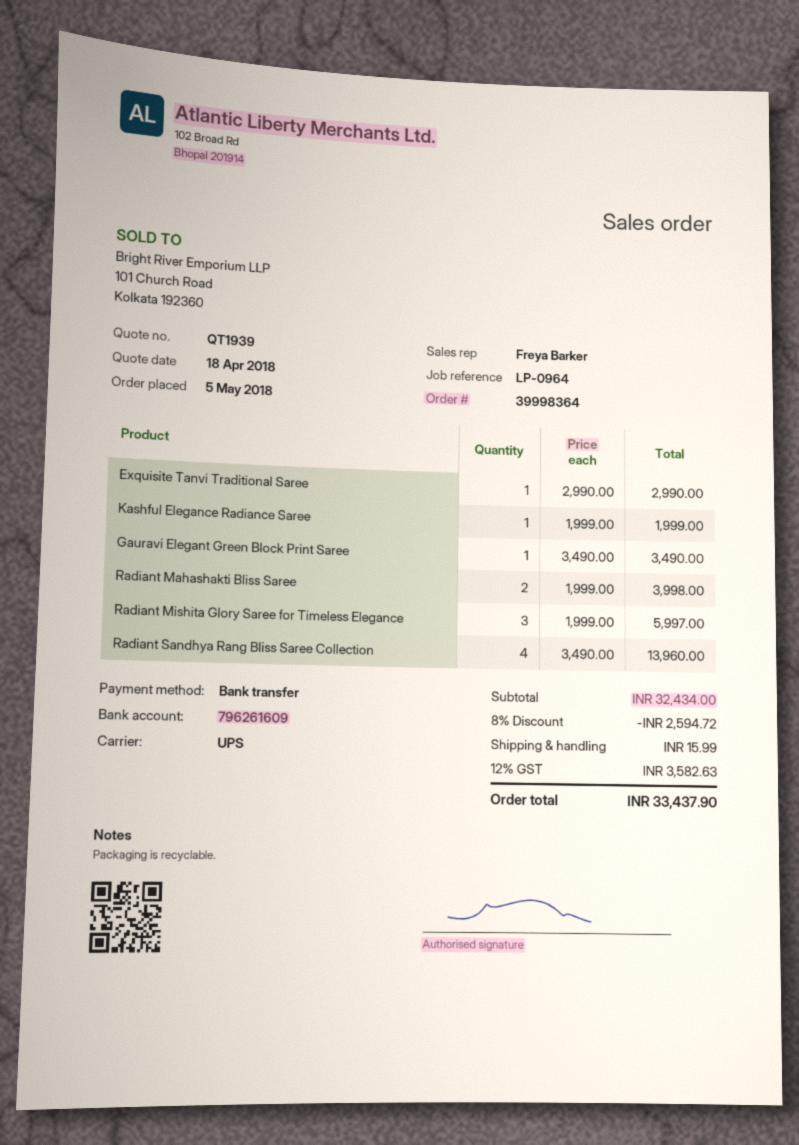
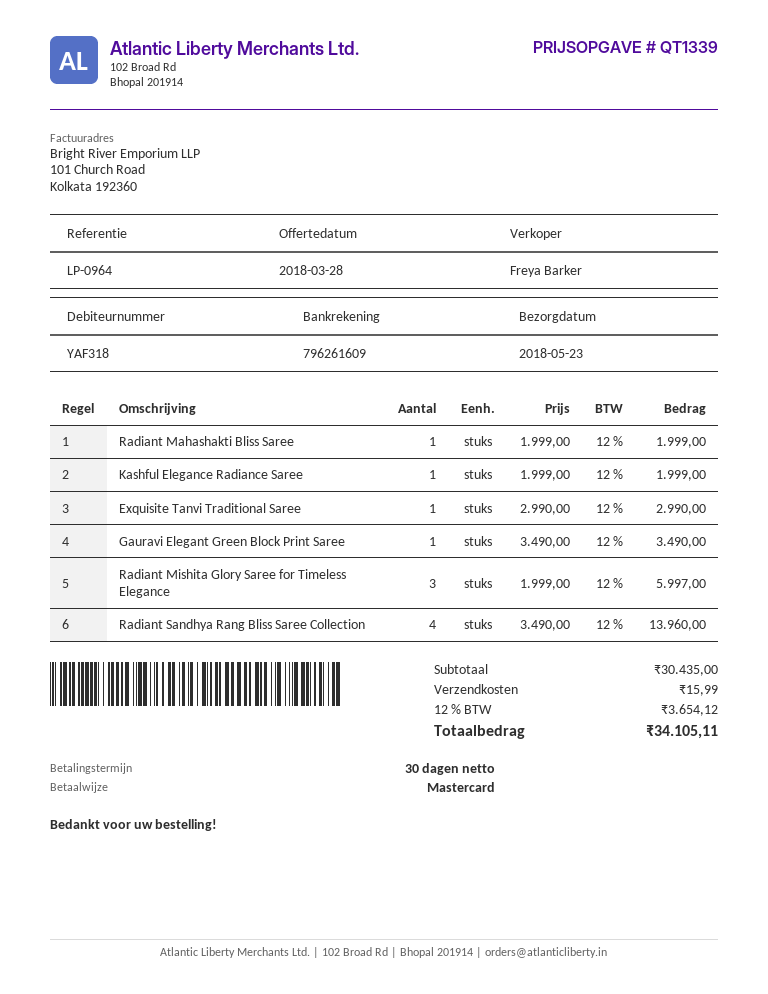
quote number: QT1939 -> QT1339
quote date: 2018-04-18 -> 2018-03-28
payment method: bank transfer -> Mastercard
Radiant Mahashakti Bliss Saree: 2 x 1999.00 = 3998.00 -> 1 x 1999.00 = 1999.00
subtotal: 32434.00 -> 30435.00
discount: 8% = 2594.72 -> none
tax: 12% = 3582.63 -> 12% = 3654.12
total: 33437.90 -> 34105.11

